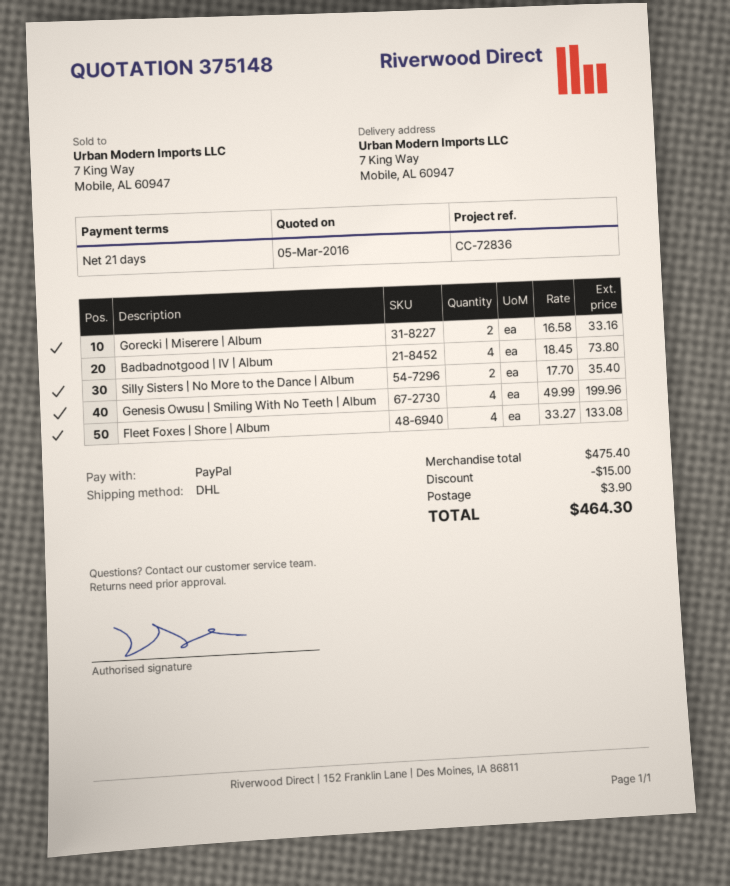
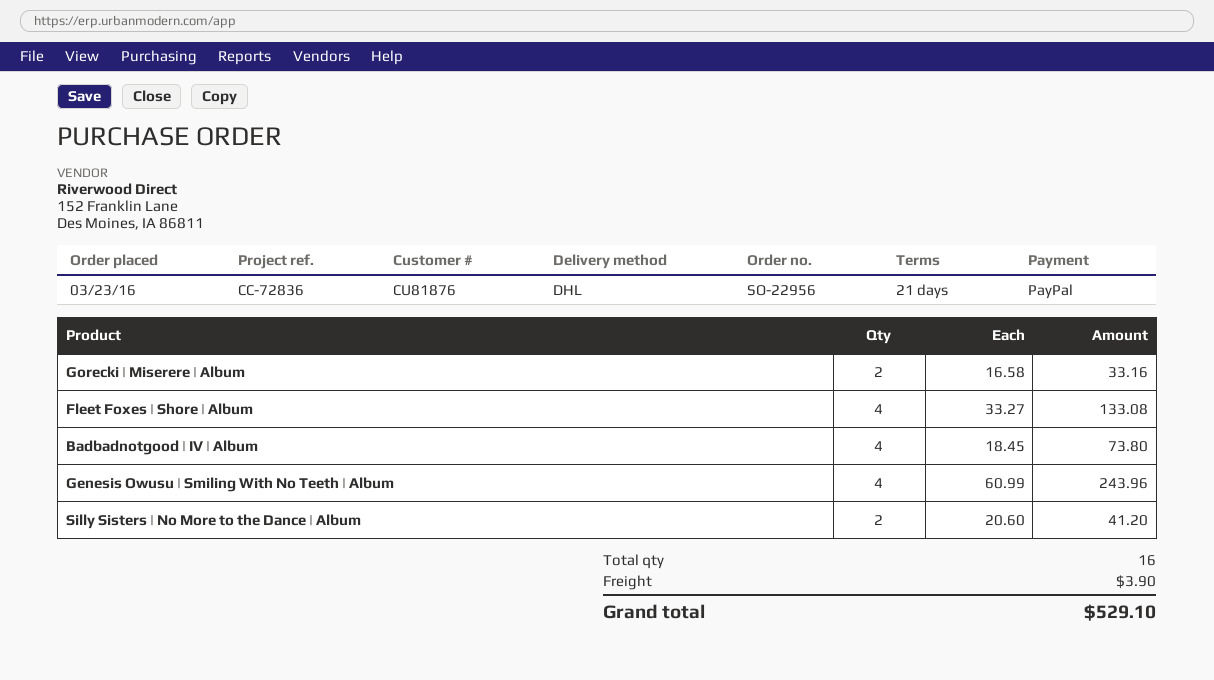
Silly Sisters | No More to the Dance | Album: 2 x 17.70 = 35.40 -> 2 x 20.60 = 41.20
Genesis Owusu | Smiling With No Teeth | Album: 4 x 49.99 = 199.96 -> 4 x 60.99 = 243.96
discount: 15.00 -> none
total: 464.30 -> 529.10

